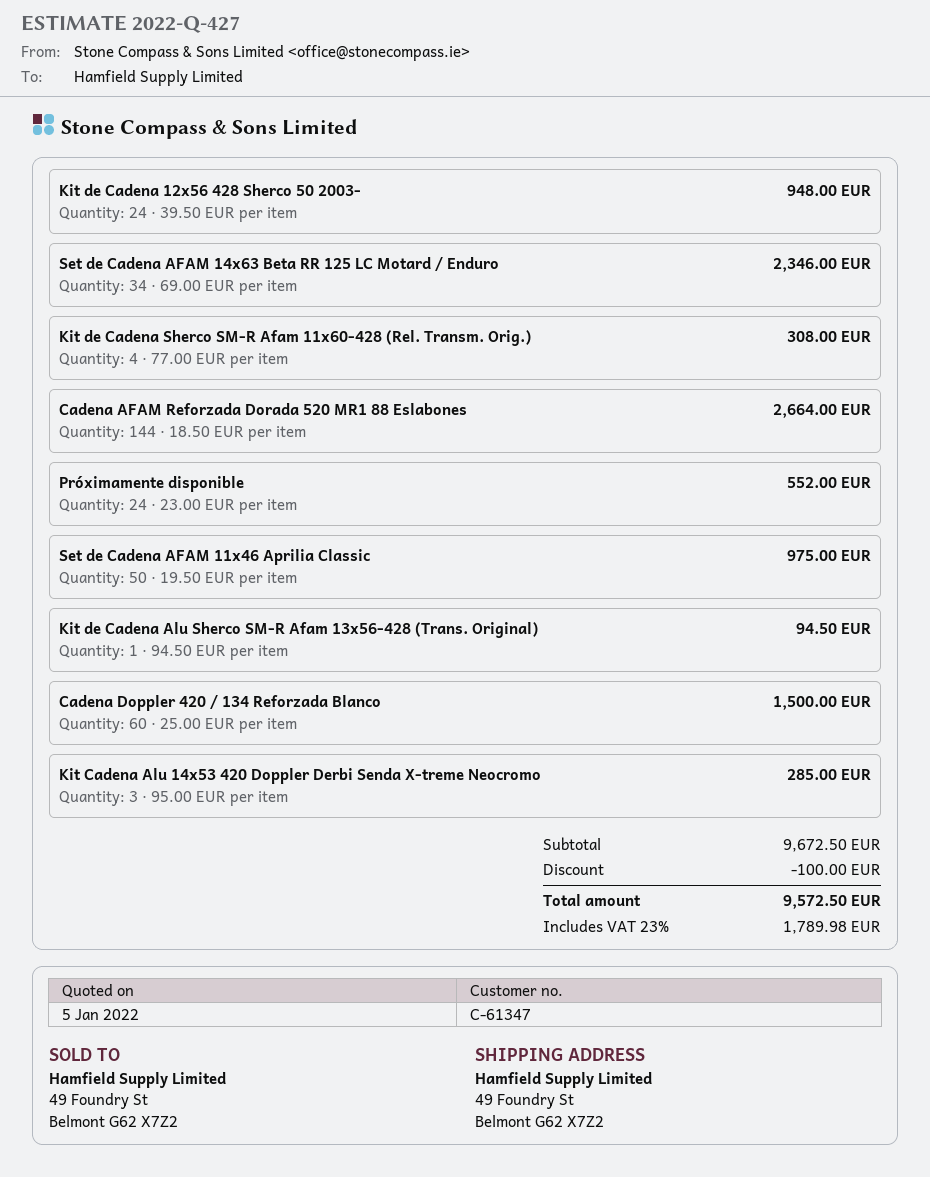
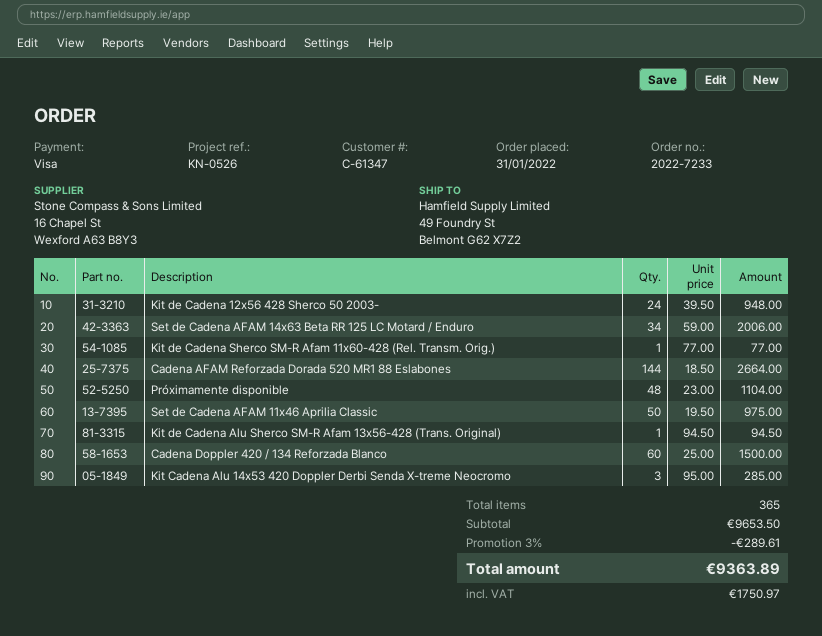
Set de Cadena AFAM 14x63 Beta RR 125 LC Motard / Enduro: 34 x 69.00 = 2346.00 -> 34 x 59.00 = 2006.00
Kit de Cadena Sherco SM-R Afam 11x60-428 (Rel. Transm. Orig.): 4 x 77.00 = 308.00 -> 1 x 77.00 = 77.00
Próximamente disponible: 24 x 23.00 = 552.00 -> 48 x 23.00 = 1104.00
subtotal: 9672.50 -> 9653.50
discount: 100.00 -> 289.61
tax: 1789.98 -> 1750.97
total: 9572.50 -> 9363.89

